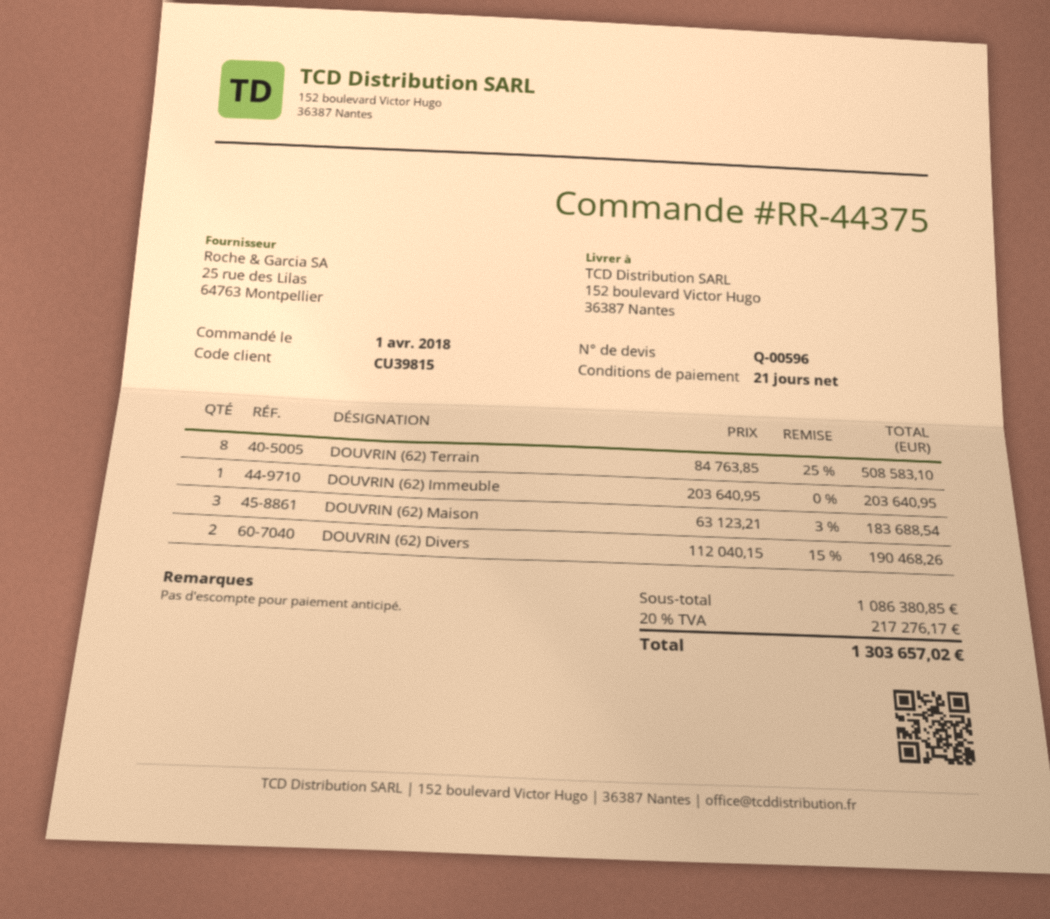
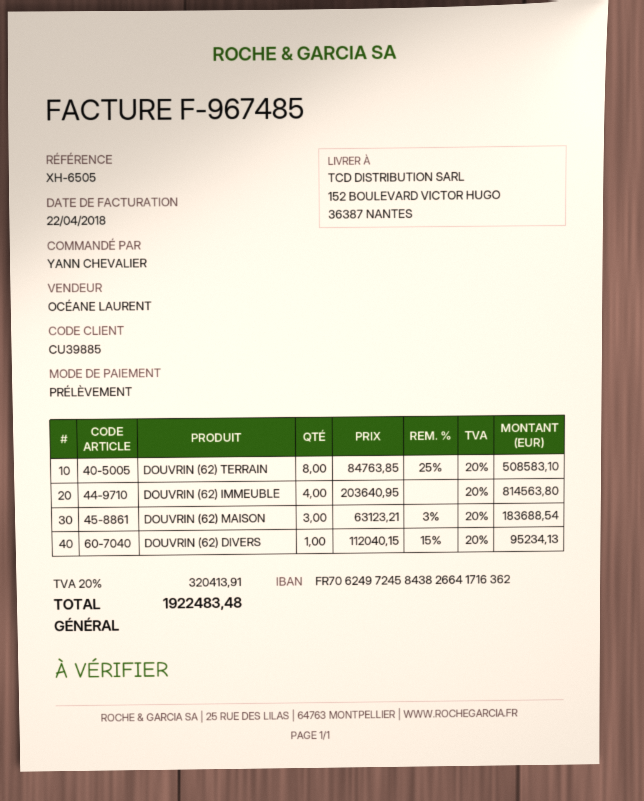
customer number: CU39815 -> CU39885
DOUVRIN (62) Immeuble: 1 x 203640.95 = 203640.95 -> 4 x 203640.95 = 814563.80
DOUVRIN (62) Divers: 2 x 112040.15 - 15% = 190468.26 -> 1 x 112040.15 - 15% = 95234.13
tax: 20% = 217276.17 -> 20% = 320413.91
total: 1303657.02 -> 1922483.48

